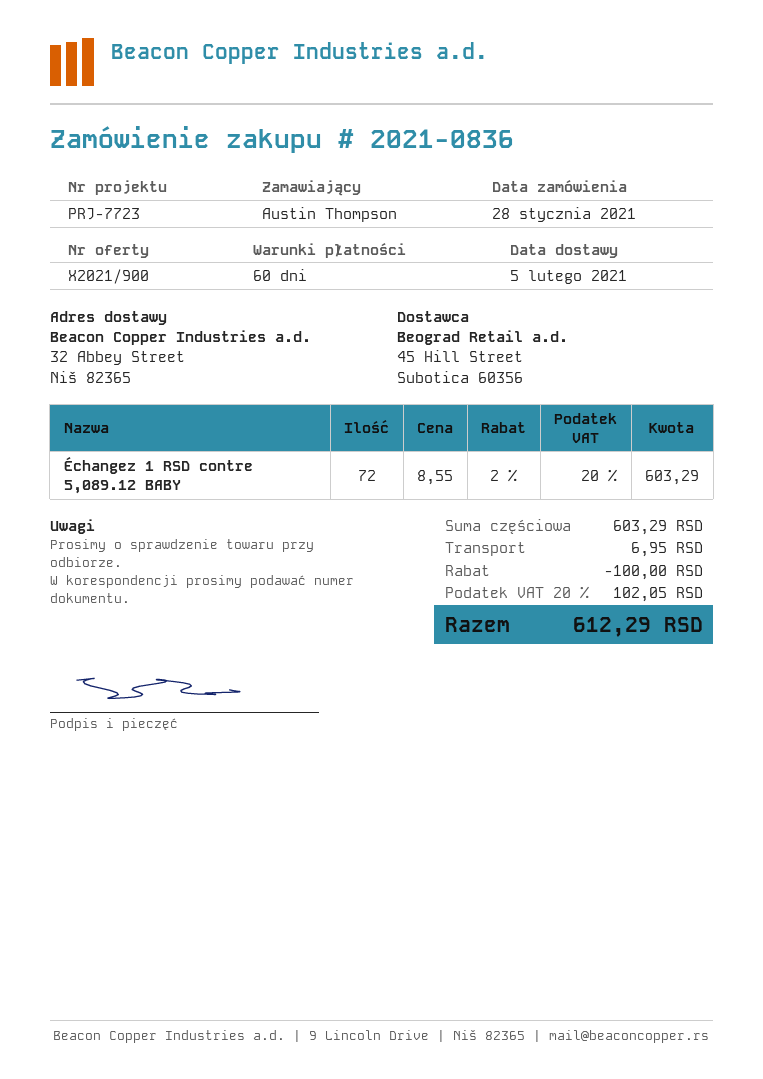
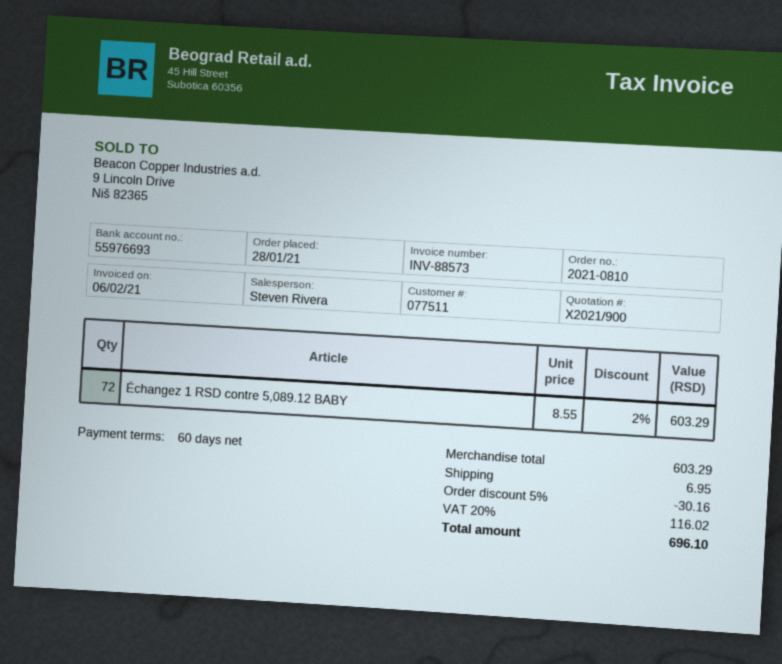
order number: 2021-0836 -> 2021-0810
discount: 100.00 -> 30.16
tax: 20% = 102.05 -> 20% = 116.02
total: 612.29 -> 696.10

